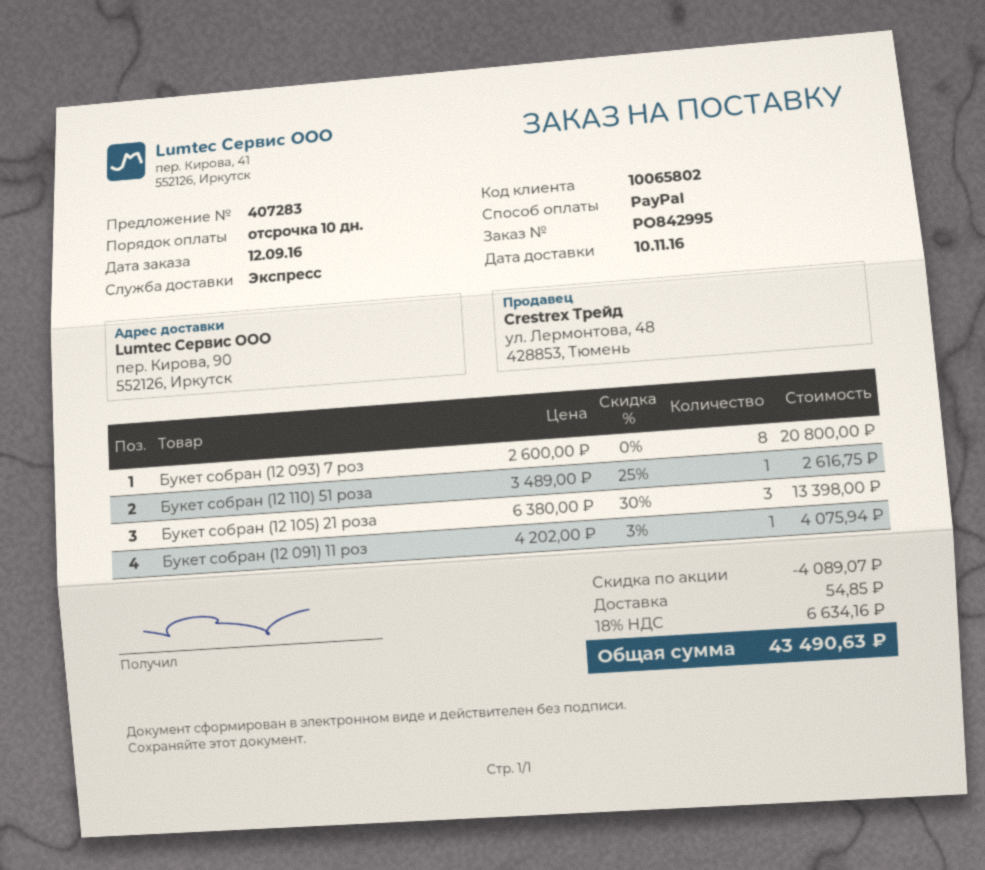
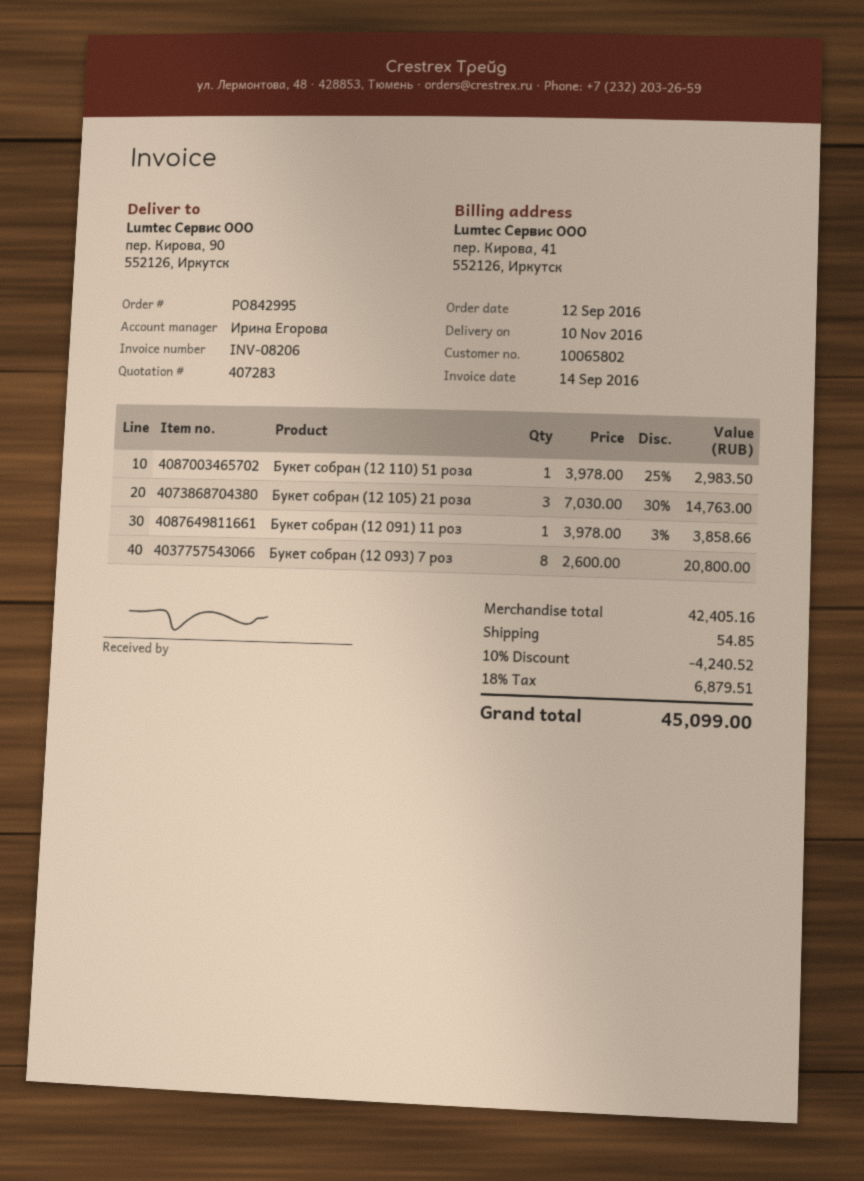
Букет собран (12 110) 51 роза: 1 x 3489.00 - 25% = 2616.75 -> 1 x 3978.00 - 25% = 2983.50
Букет собран (12 105) 21 роза: 3 x 6380.00 - 30% = 13398.00 -> 3 x 7030.00 - 30% = 14763.00
Букет собран (12 091) 11 роз: 1 x 4202.00 - 3% = 4075.94 -> 1 x 3978.00 - 3% = 3858.66
discount: 4089.07 -> 4240.52
tax: 18% = 6634.16 -> 18% = 6879.51
total: 43490.63 -> 45099.00

